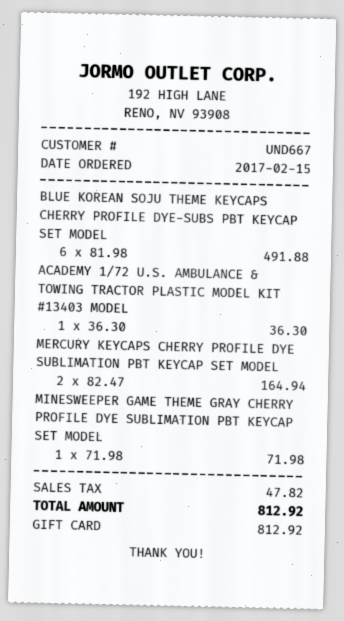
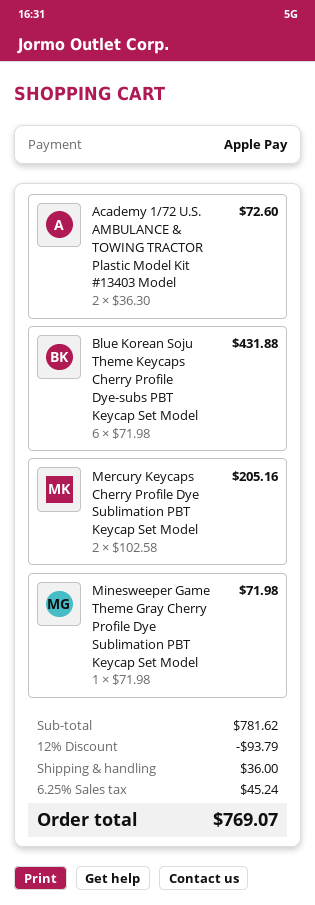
payment method: gift card -> Apple Pay
BLUE KOREAN SOJU THEME KEYCAPS CHERRY PROFILE DYE-SUBS PBT KEYCAP SET MODEL: 6 x 81.98 = 491.88 -> 6 x 71.98 = 431.88
ACADEMY 1/72 U.S. AMBULANCE & TOWING TRACTOR PLASTIC MODEL KIT #13403 MODEL: 1 x 36.30 = 36.30 -> 2 x 36.30 = 72.60
MERCURY KEYCAPS CHERRY PROFILE DYE SUBLIMATION PBT KEYCAP SET MODEL: 2 x 82.47 = 164.94 -> 2 x 102.58 = 205.16
discount: none -> 12% = 93.79
shipping: none -> 36.00
tax: 47.82 -> 45.24
total: 812.92 -> 769.07

